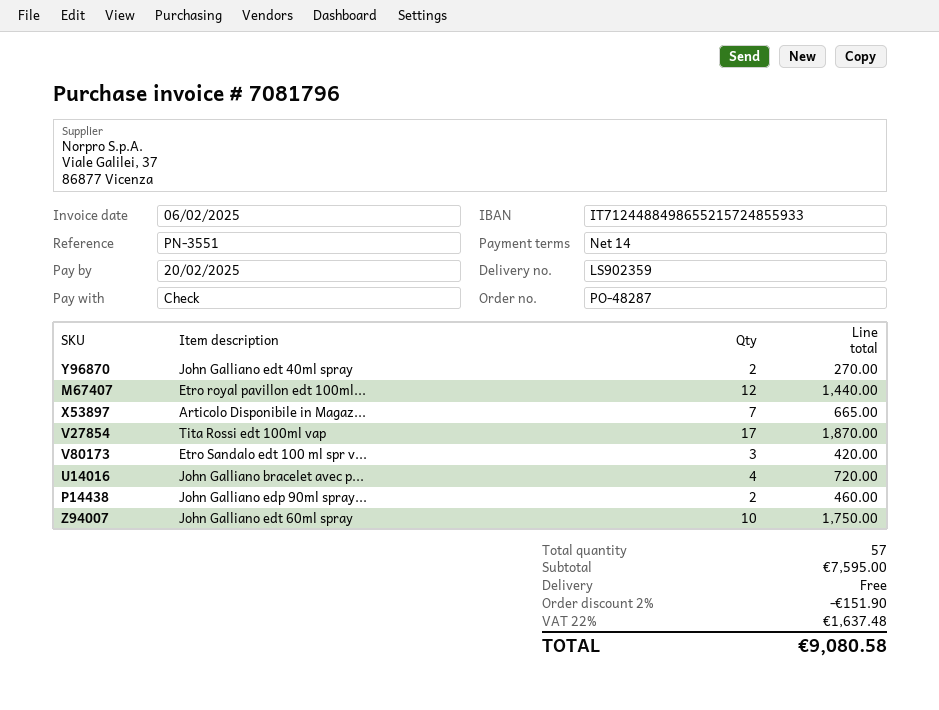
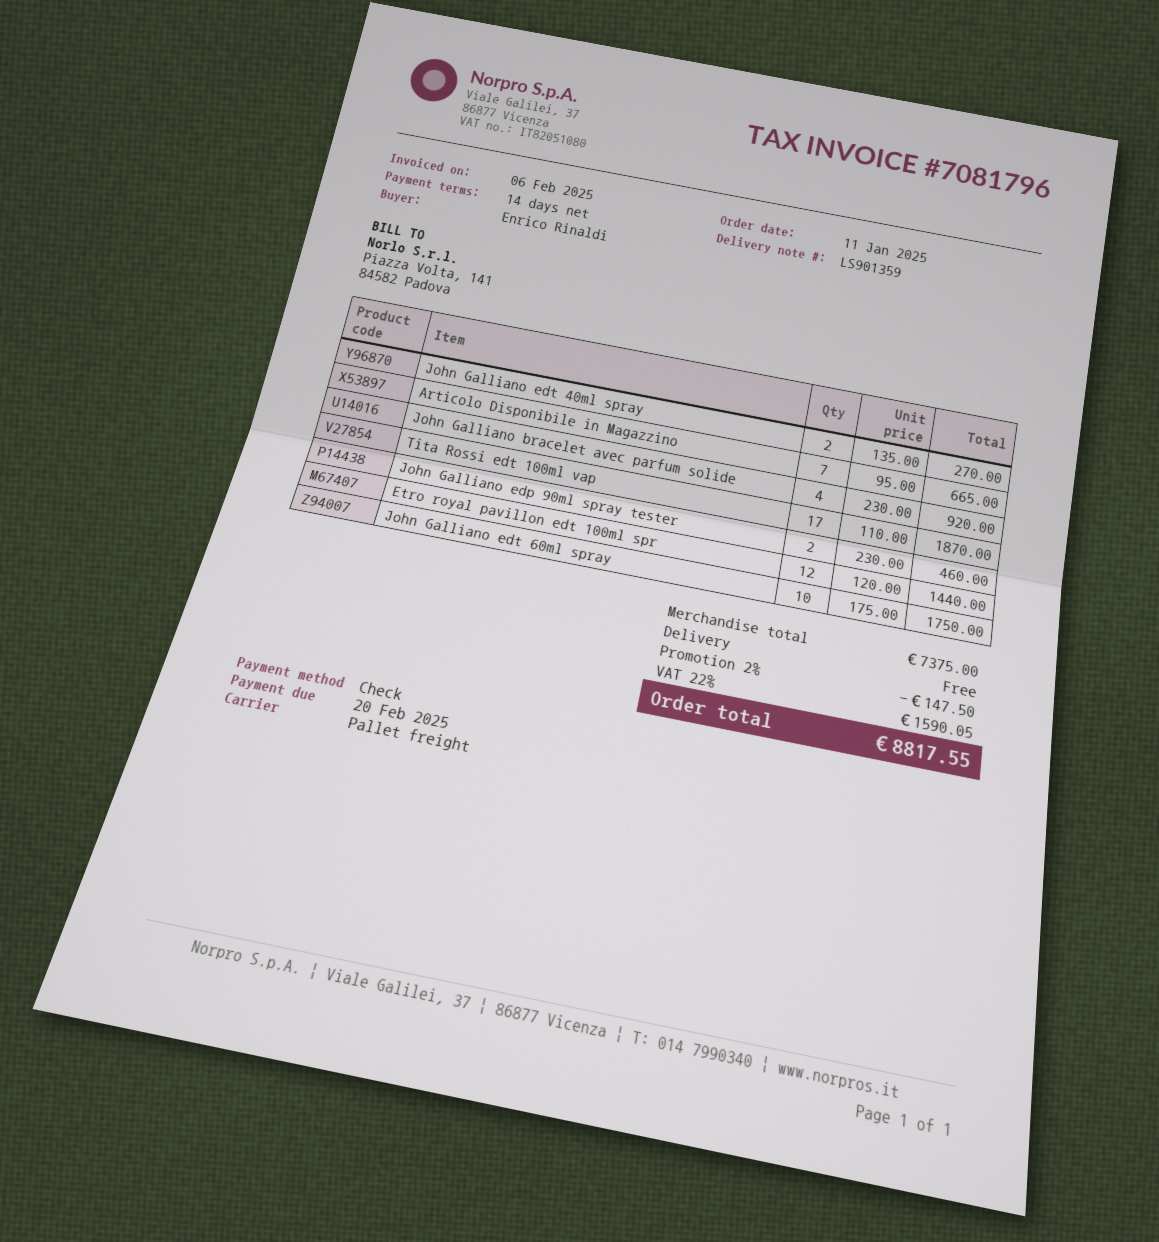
delivery note number: LS902359 -> LS901359
Etro Sandalo edt 100 ml spr v...: 3 for 420.00 -> none
John Galliano bracelet avec p...: 4 for 720.00 -> 4 for 920.00
subtotal: 7595.00 -> 7375.00
discount: 2% = 151.90 -> 2% = 147.50
tax: 22% = 1637.48 -> 22% = 1590.05
total: 9080.58 -> 8817.55

